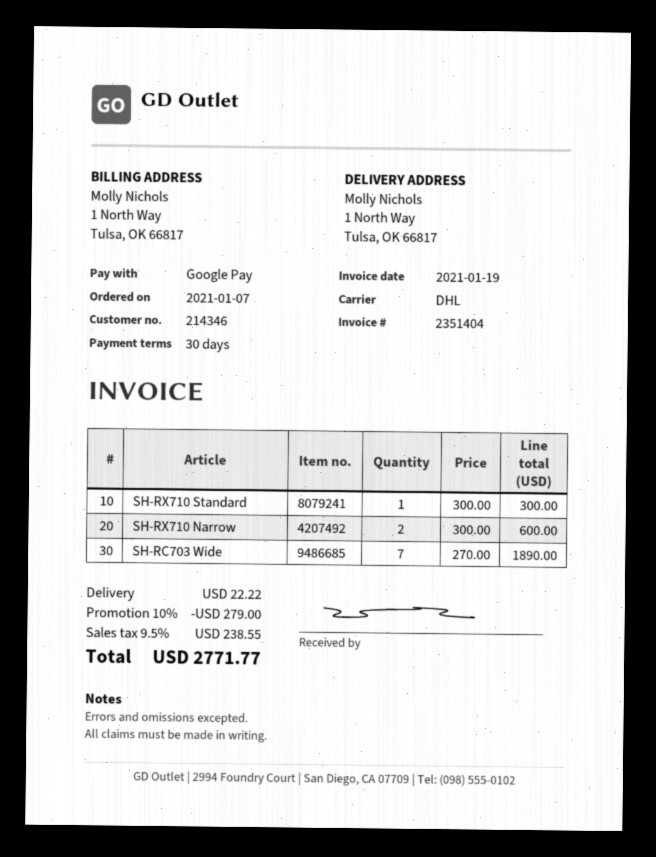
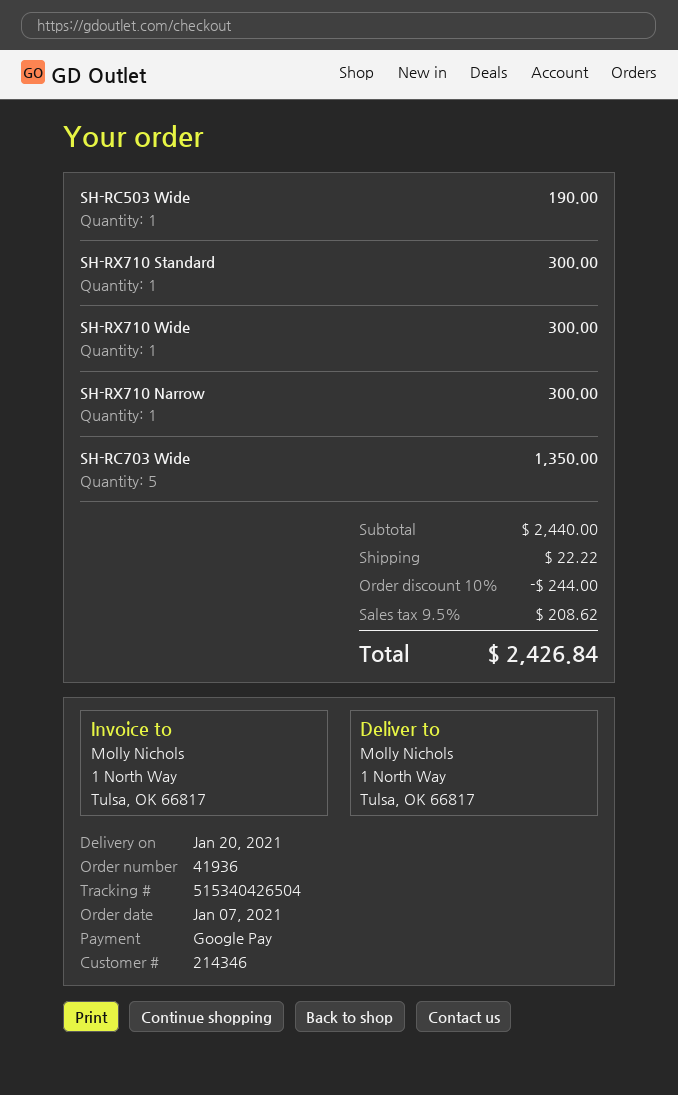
SH-RX710 Narrow: 2 for 600.00 -> 1 for 300.00
SH-RC703 Wide: 7 for 1890.00 -> 5 for 1350.00
SH-RC503 Wide: none -> 1 for 190.00
SH-RX710 Wide: none -> 1 for 300.00
discount: 10% = 279.00 -> 10% = 244.00
tax: 9.5% = 238.55 -> 9.5% = 208.62
total: 2771.77 -> 2426.84

